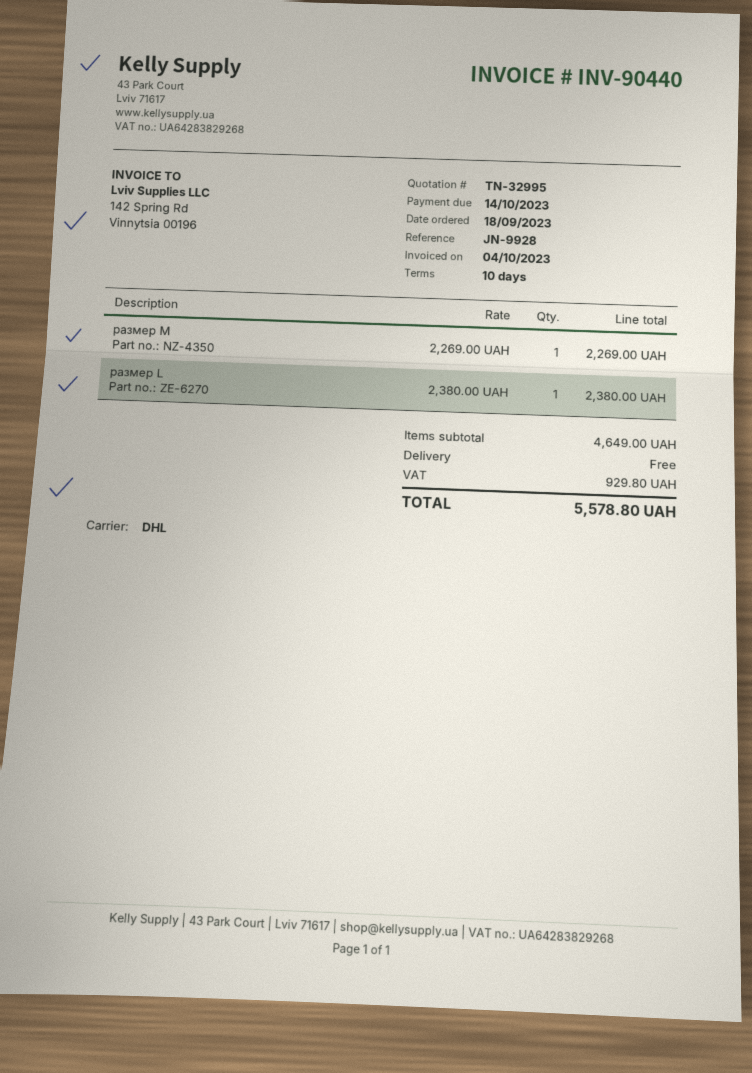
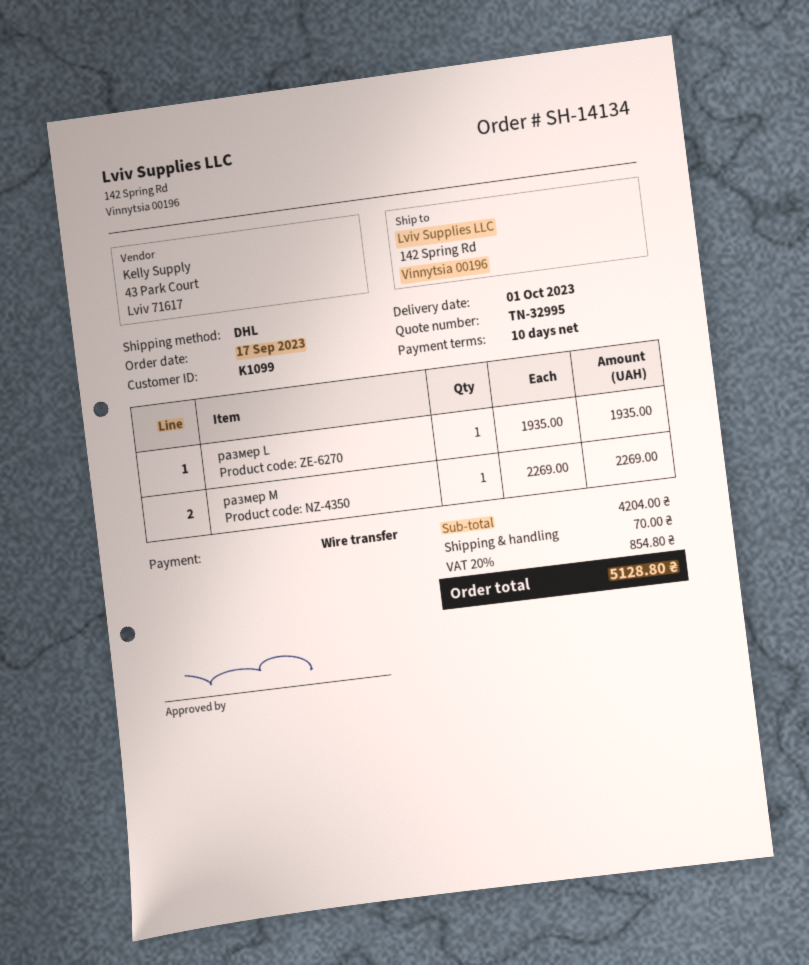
order date: 2023-09-18 -> 2023-09-17
размер L: 1 x 2380.00 = 2380.00 -> 1 x 1935.00 = 1935.00
subtotal: 4649.00 -> 4204.00
shipping: 0.00 -> 70.00
tax: 929.80 -> 854.80
total: 5578.80 -> 5128.80

